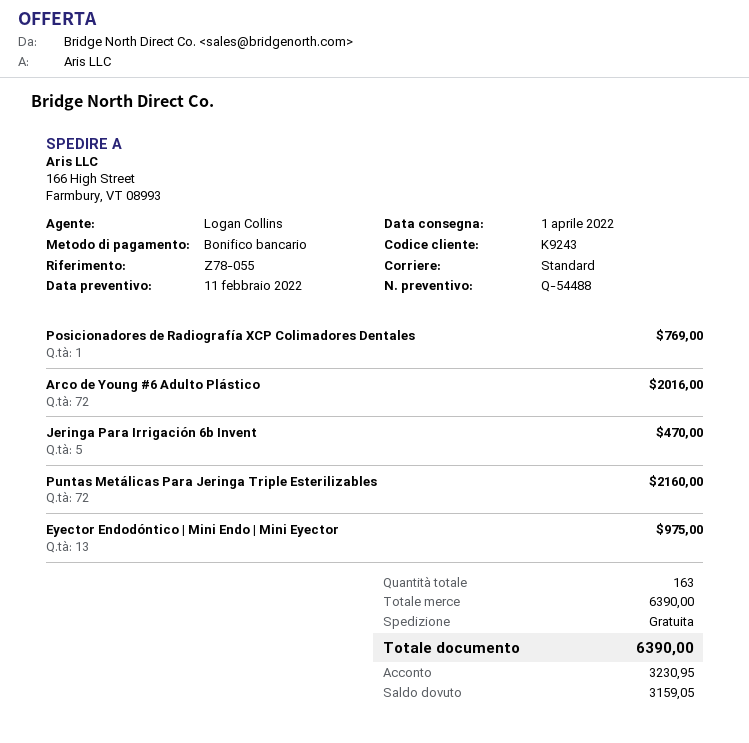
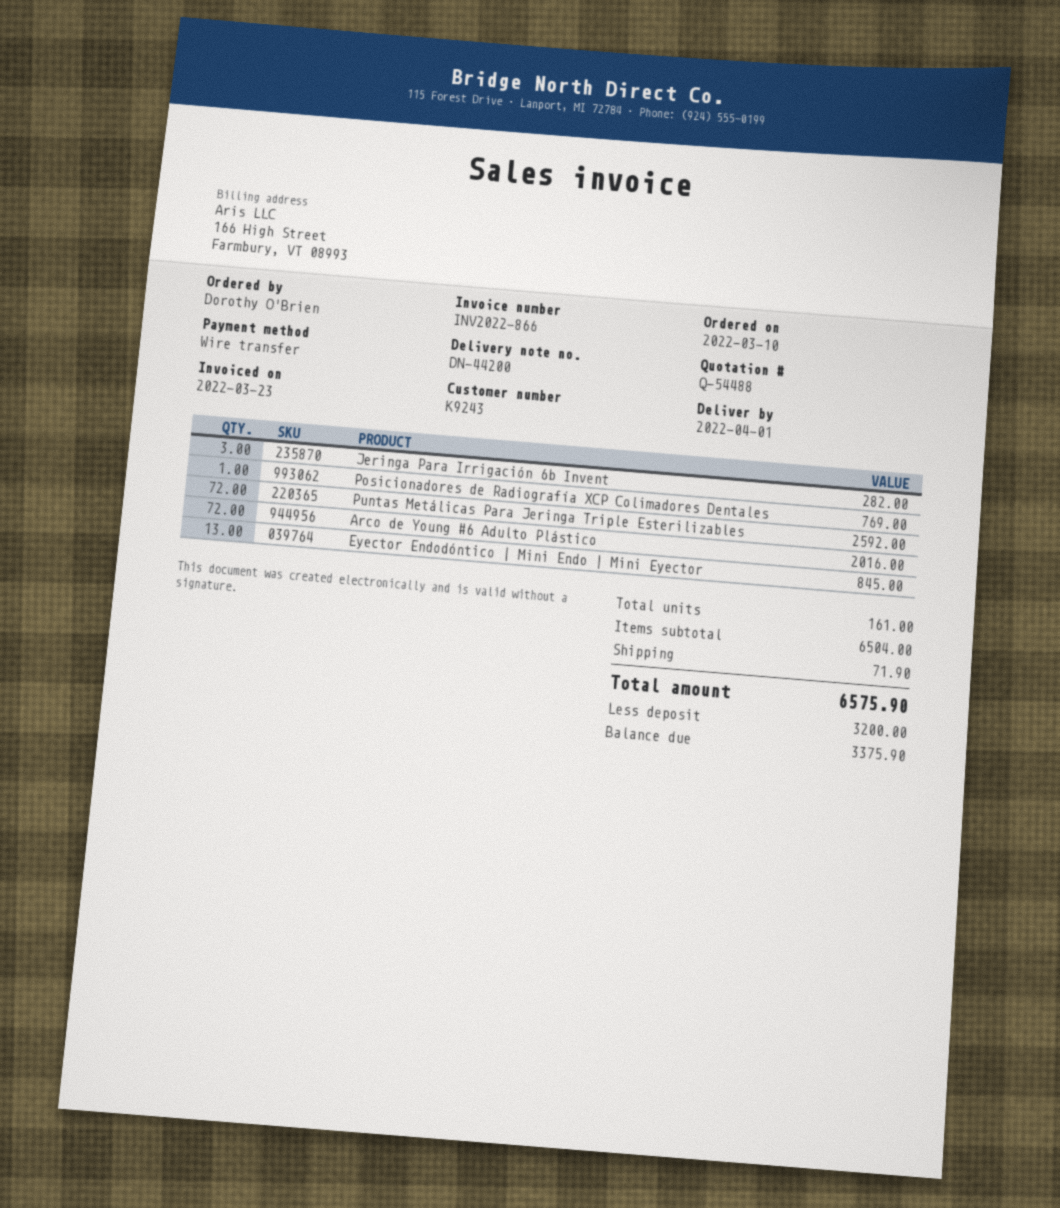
Jeringa Para Irrigación 6b Invent: 5 for 470.00 -> 3 for 282.00
Puntas Metálicas Para Jeringa Triple Esterilizables: 72 for 2160.00 -> 72 for 2592.00
Eyector Endodóntico | Mini Endo | Mini Eyector: 13 for 975.00 -> 13 for 845.00
total quantity: 163 -> 161
subtotal: 6390.00 -> 6504.00
shipping: 0.00 -> 71.90
total: 6390.00 -> 6575.90
deposit: 3230.95 -> 3200.00
balance: 3159.05 -> 3375.90

